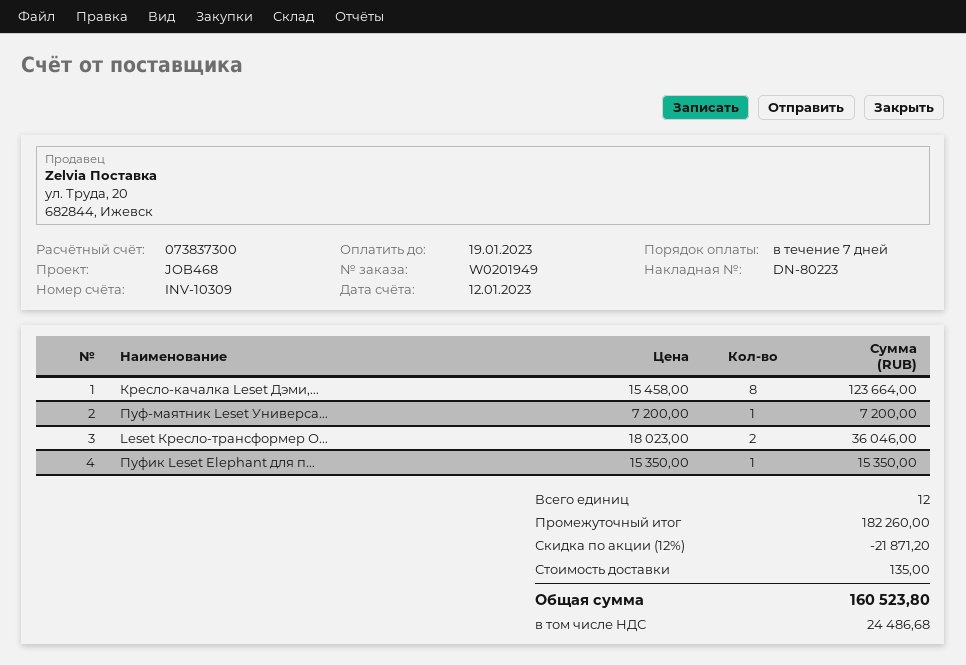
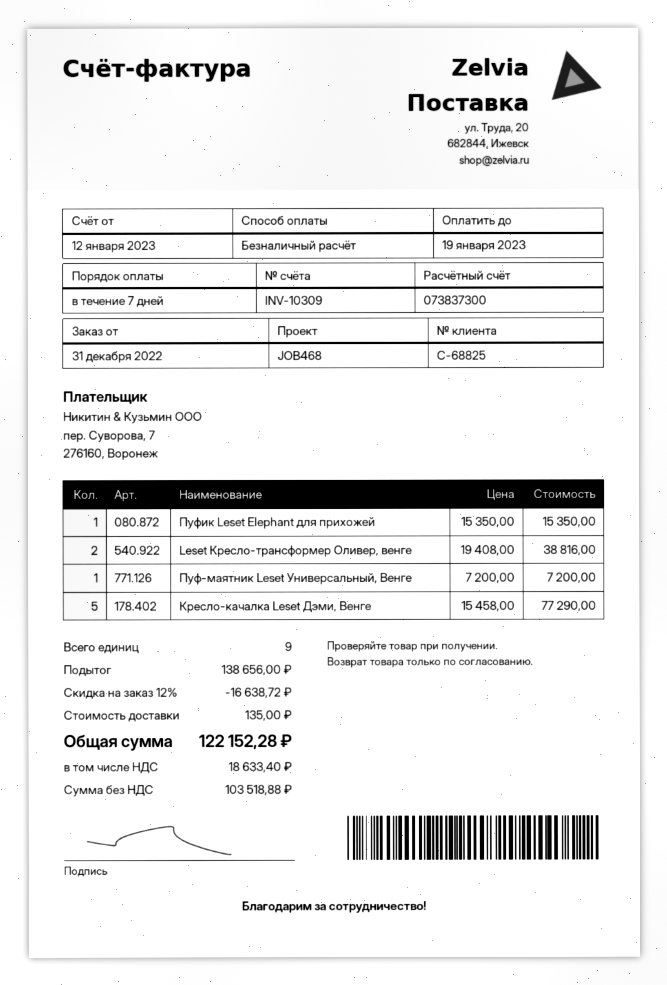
Кресло-качалка Leset Дэми,...: 8 x 15458.00 = 123664.00 -> 5 x 15458.00 = 77290.00
Leset Кресло-трансформер О...: 2 x 18023.00 = 36046.00 -> 2 x 19408.00 = 38816.00
total quantity: 12 -> 9
subtotal: 182260.00 -> 138656.00
discount: 12% = 21871.20 -> 12% = 16638.72
tax: 24486.68 -> 18633.40
total: 160523.80 -> 122152.28

